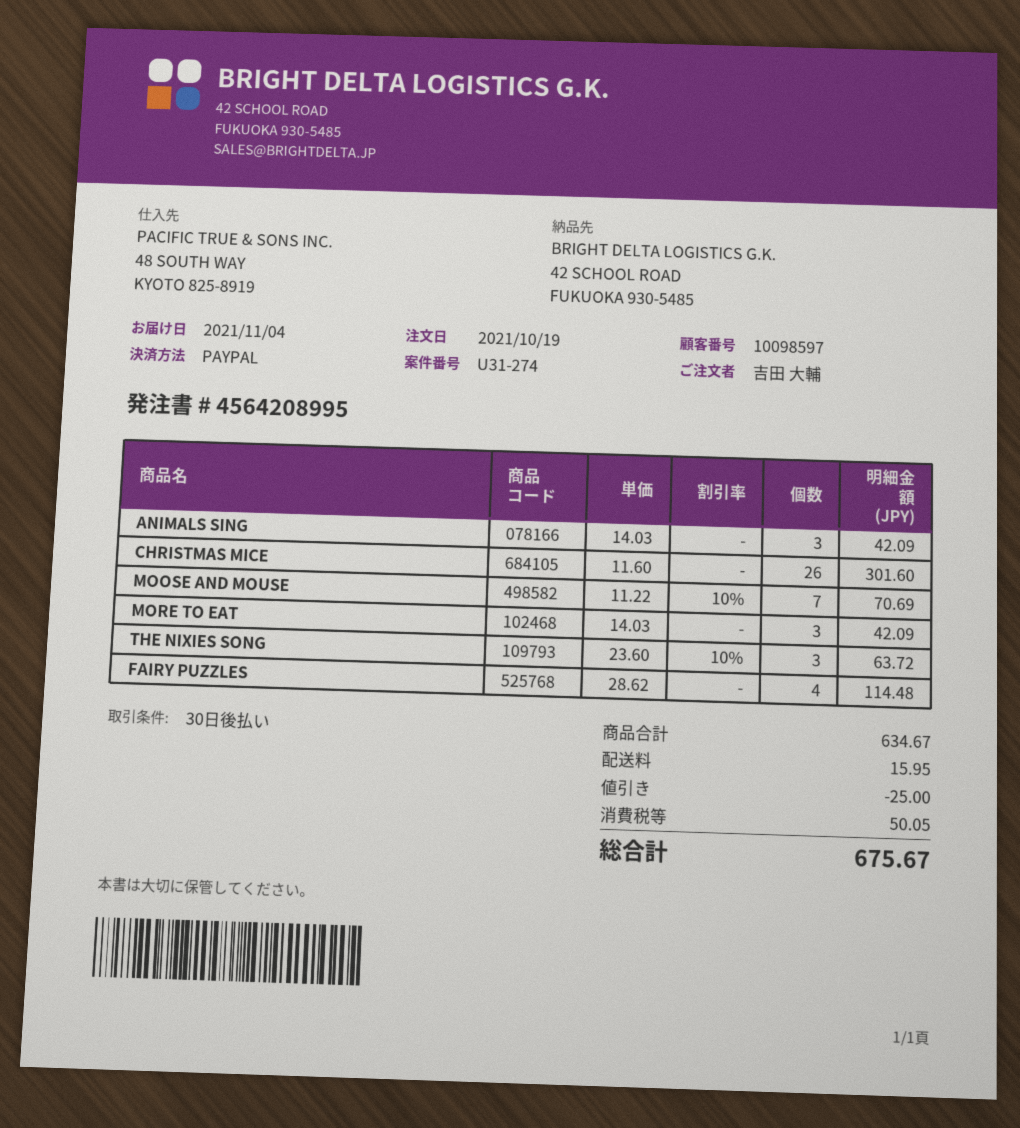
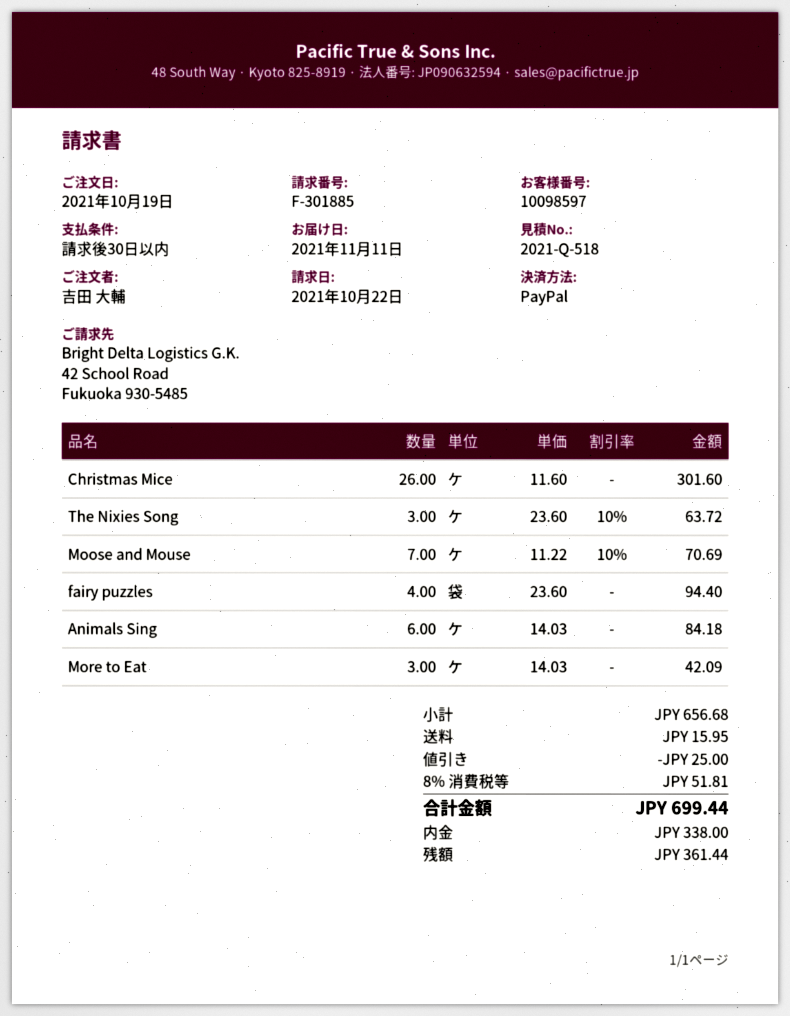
delivery date: 2021-11-04 -> 2021-11-11
ANIMALS SING: 3 x 14.03 = 42.09 -> 6 x 14.03 = 84.18
FAIRY PUZZLES: 4 x 28.62 = 114.48 -> 4 x 23.60 = 94.40
subtotal: 634.67 -> 656.68
tax: 50.05 -> 51.81
total: 675.67 -> 699.44

